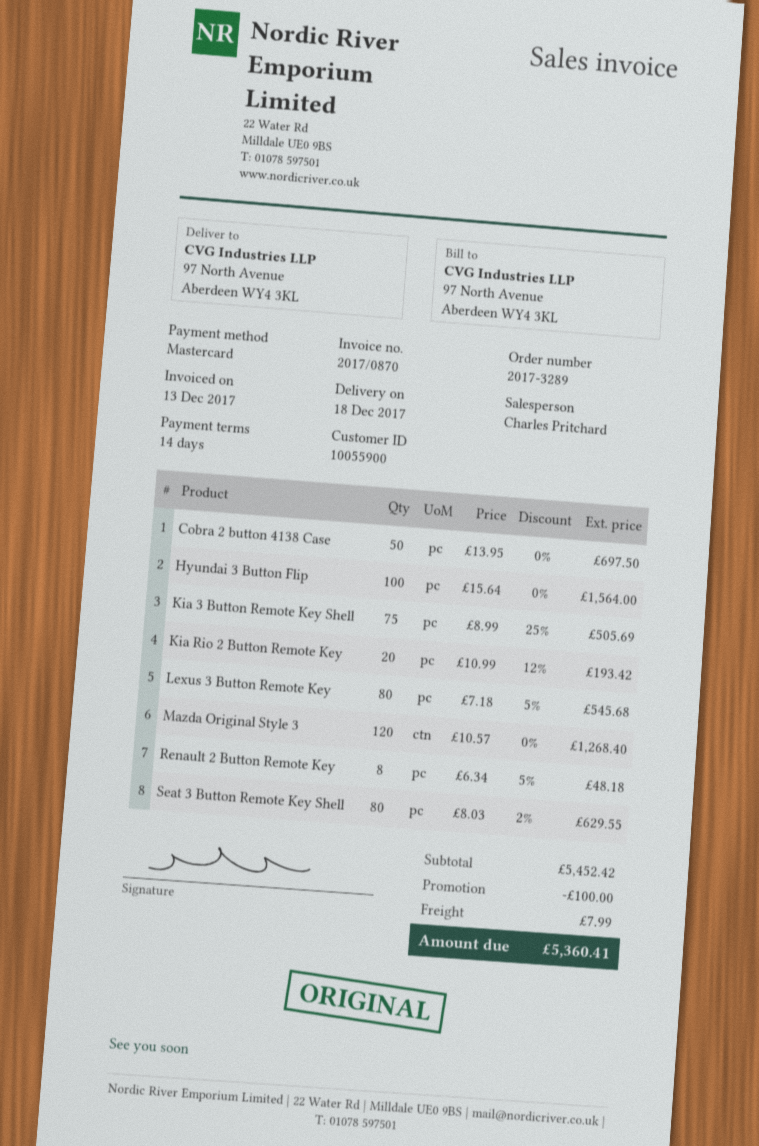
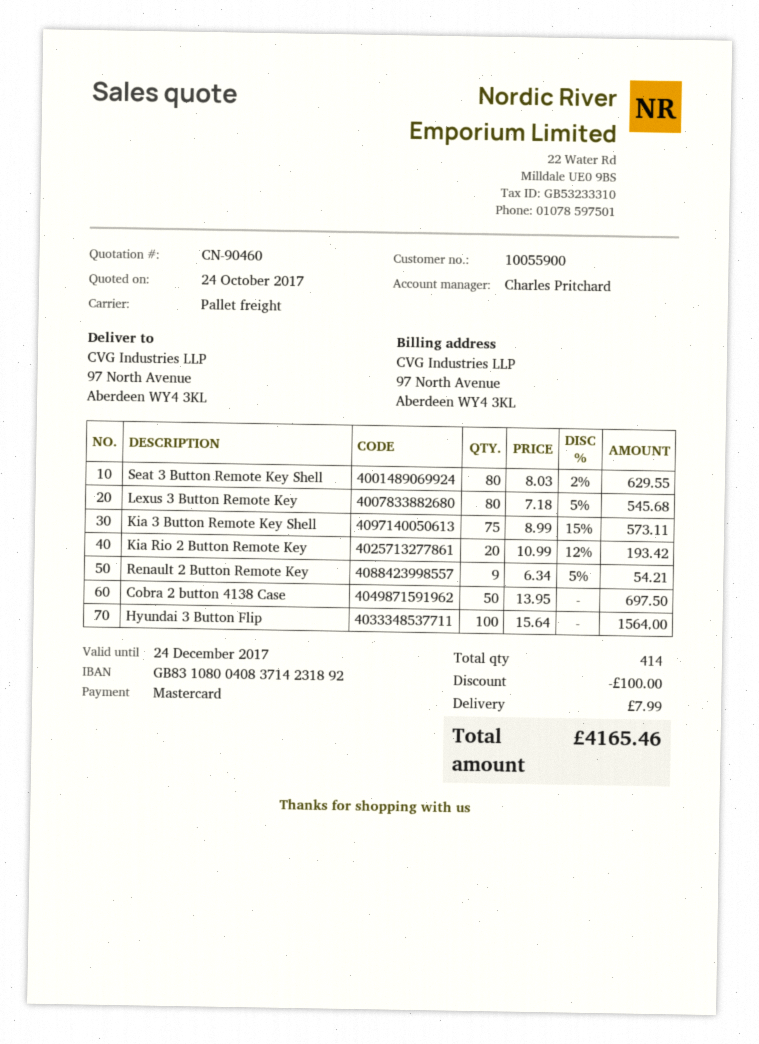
Kia 3 Button Remote Key Shell: 75 x 8.99 - 25% = 505.69 -> 75 x 8.99 - 15% = 573.11
Mazda Original Style 3: 120 x 10.57 = 1268.40 -> none
Renault 2 Button Remote Key: 8 x 6.34 - 5% = 48.18 -> 9 x 6.34 - 5% = 54.21
total: 5360.41 -> 4165.46

